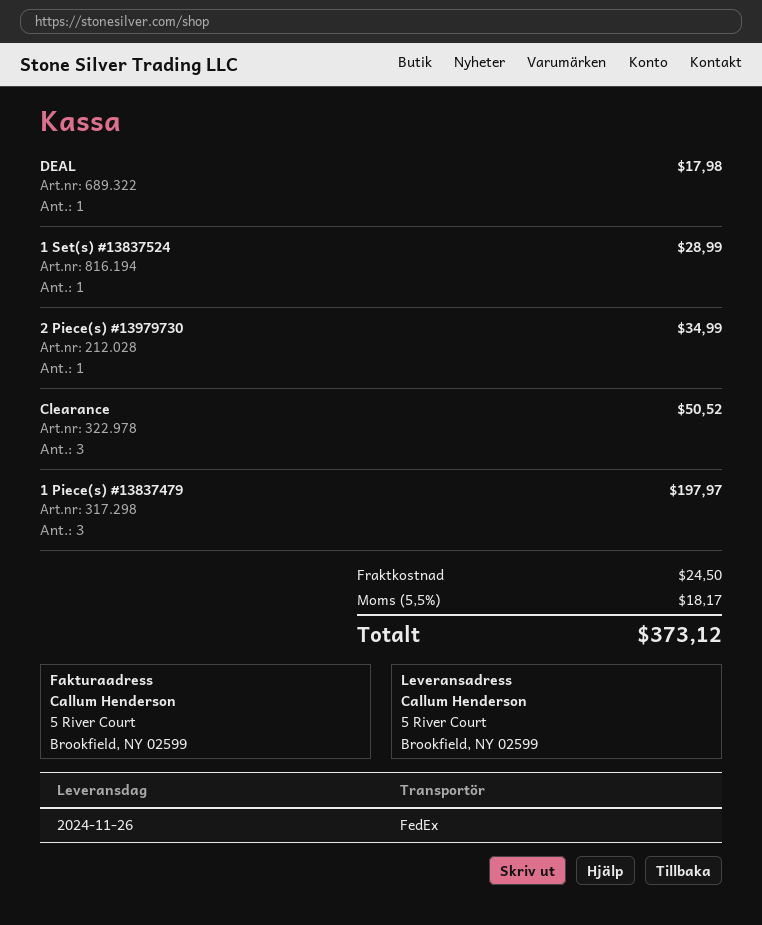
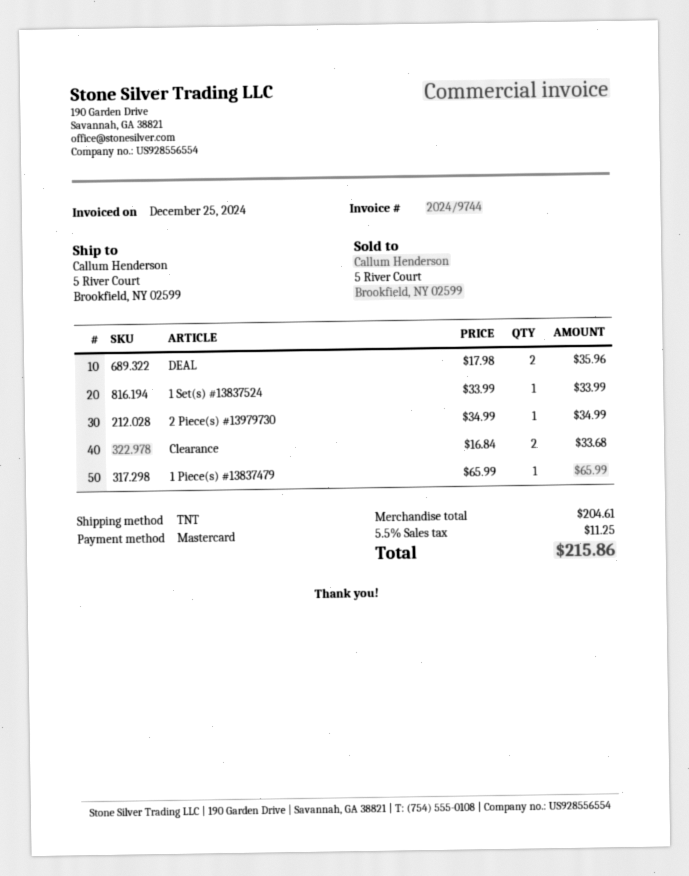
shipping method: FedEx -> TNT
DEAL: 1 for 17.98 -> 2 for 35.96
1 Set(s) #13837524: 1 for 28.99 -> 1 for 33.99
Clearance: 3 for 50.52 -> 2 for 33.68
1 Piece(s) #13837479: 3 for 197.97 -> 1 for 65.99
shipping: 24.50 -> none
tax: 5.5% = 18.17 -> 5.5% = 11.25
total: 373.12 -> 215.86

